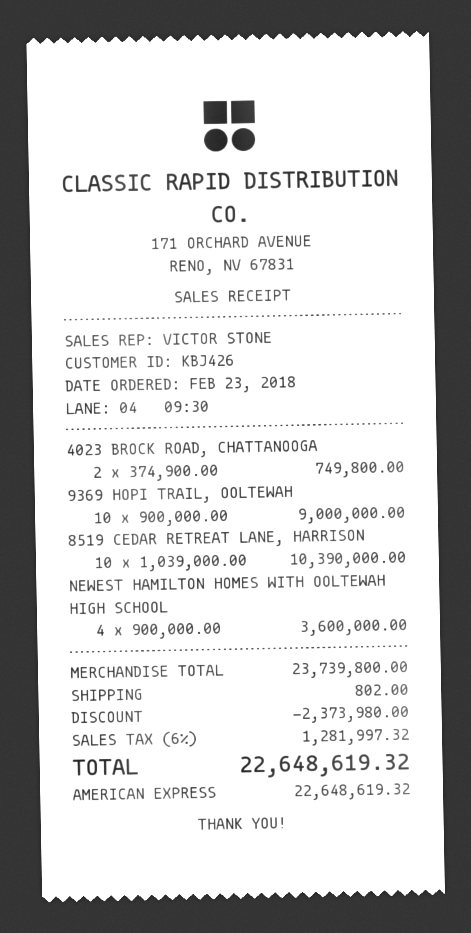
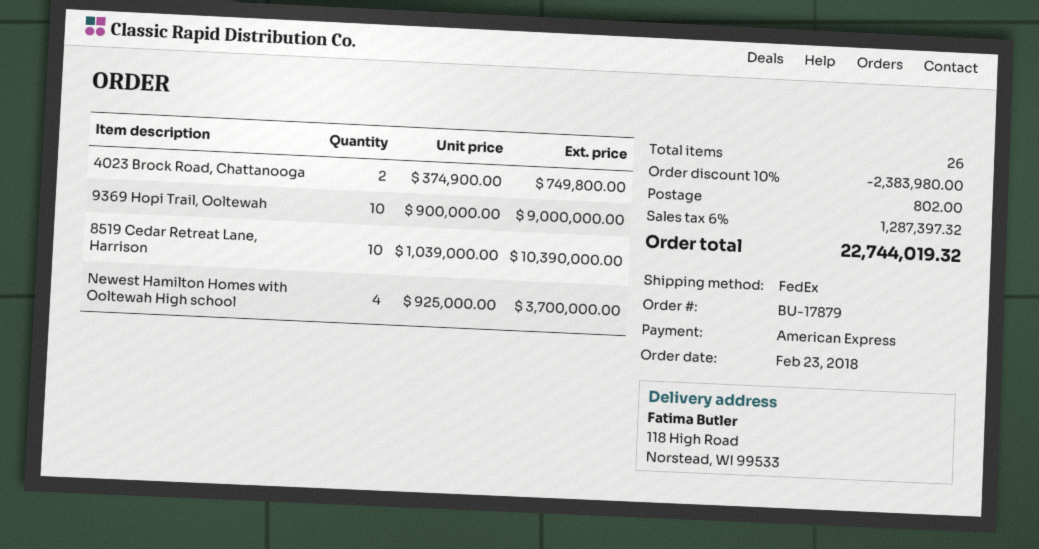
NEWEST HAMILTON HOMES WITH OOLTEWAH HIGH SCHOOL: 4 x 900000.00 = 3600000.00 -> 4 x 925000.00 = 3700000.00
discount: 2373980.00 -> 2383980.00
tax: 6% = 1281997.32 -> 6% = 1287397.32
total: 22648619.32 -> 22744019.32

